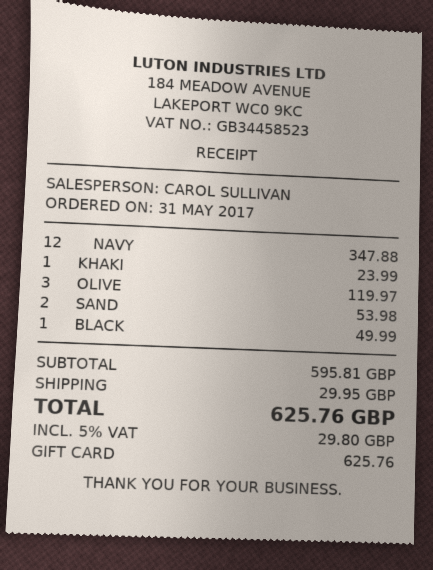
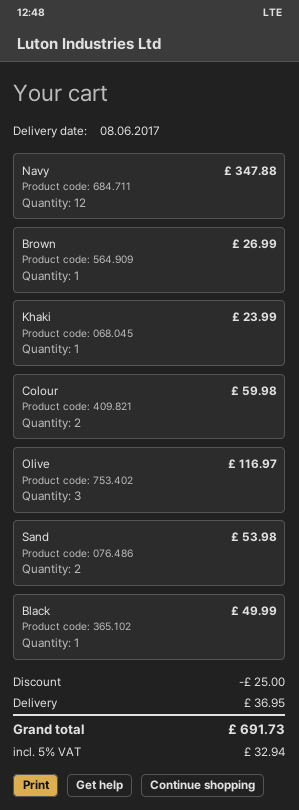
OLIVE: 3 for 119.97 -> 3 for 116.97
Brown: none -> 1 for 26.99
Colour: none -> 2 for 59.98
discount: none -> 25.00
shipping: 29.95 -> 36.95
tax: 5% = 29.80 -> 5% = 32.94
total: 625.76 -> 691.73

